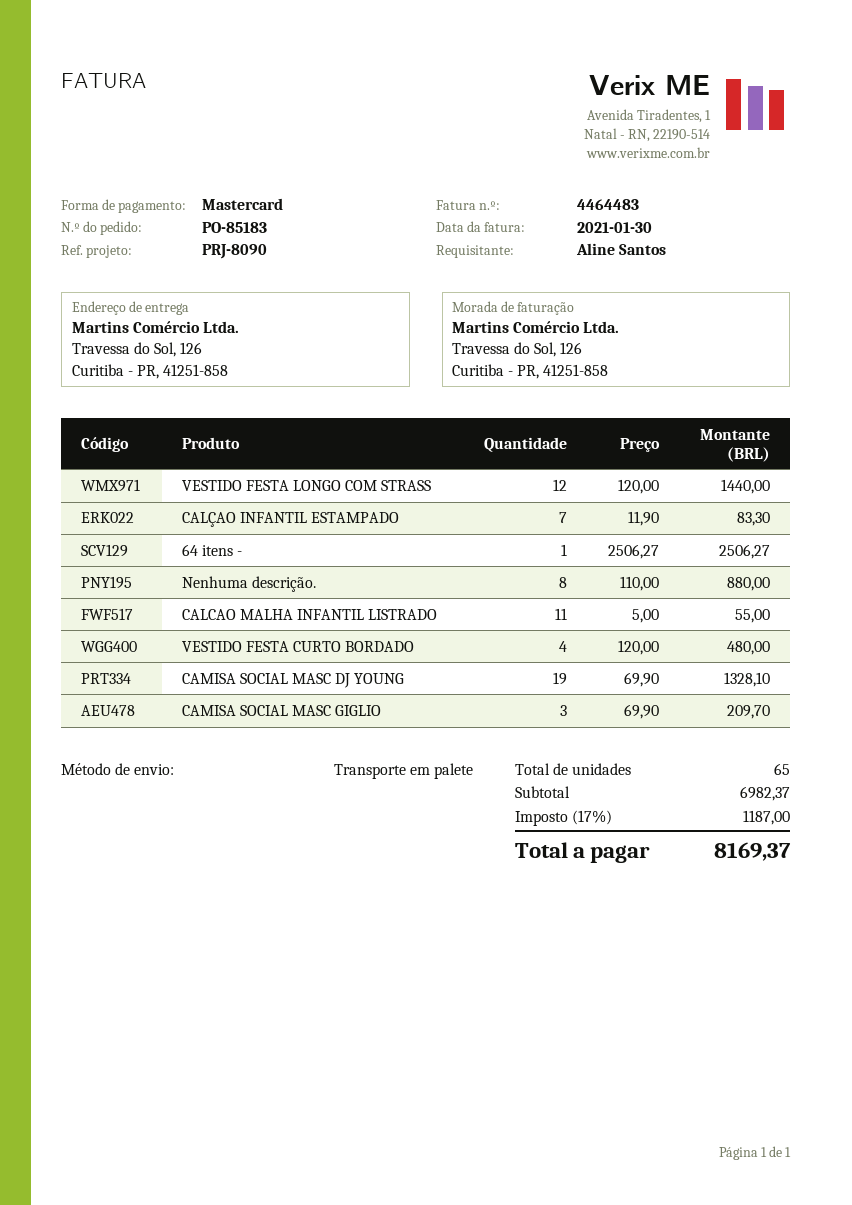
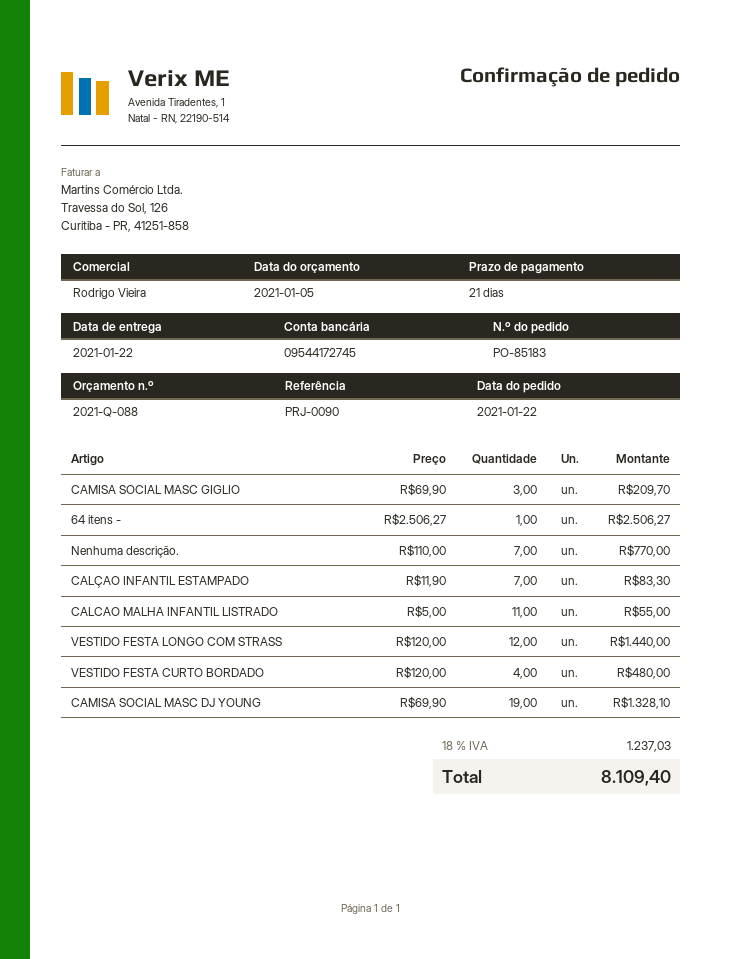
reference: PRJ-8090 -> PRJ-0090
Nenhuma descrição.: 8 x 110.00 = 880.00 -> 7 x 110.00 = 770.00
tax: 17% = 1187.00 -> 18% = 1237.03
total: 8169.37 -> 8109.40

